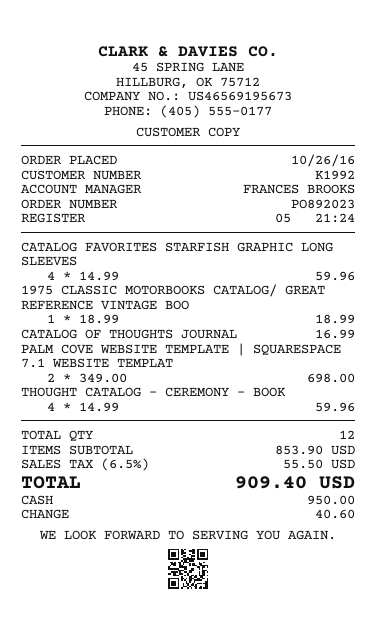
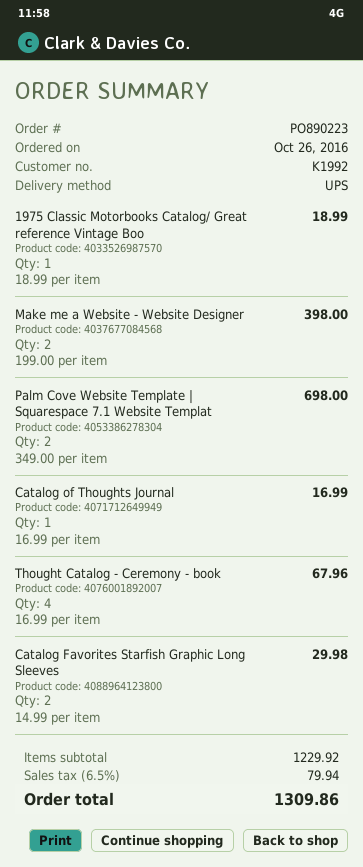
order number: PO892023 -> PO890223
CATALOG FAVORITES STARFISH GRAPHIC LONG SLEEVES: 4 x 14.99 = 59.96 -> 2 x 14.99 = 29.98
THOUGHT CATALOG - CEREMONY - BOOK: 4 x 14.99 = 59.96 -> 4 x 16.99 = 67.96
Make me a Website - Website Designer: none -> 2 x 199.00 = 398.00
subtotal: 853.90 -> 1229.92
tax: 6.5% = 55.50 -> 6.5% = 79.94
total: 909.40 -> 1309.86

